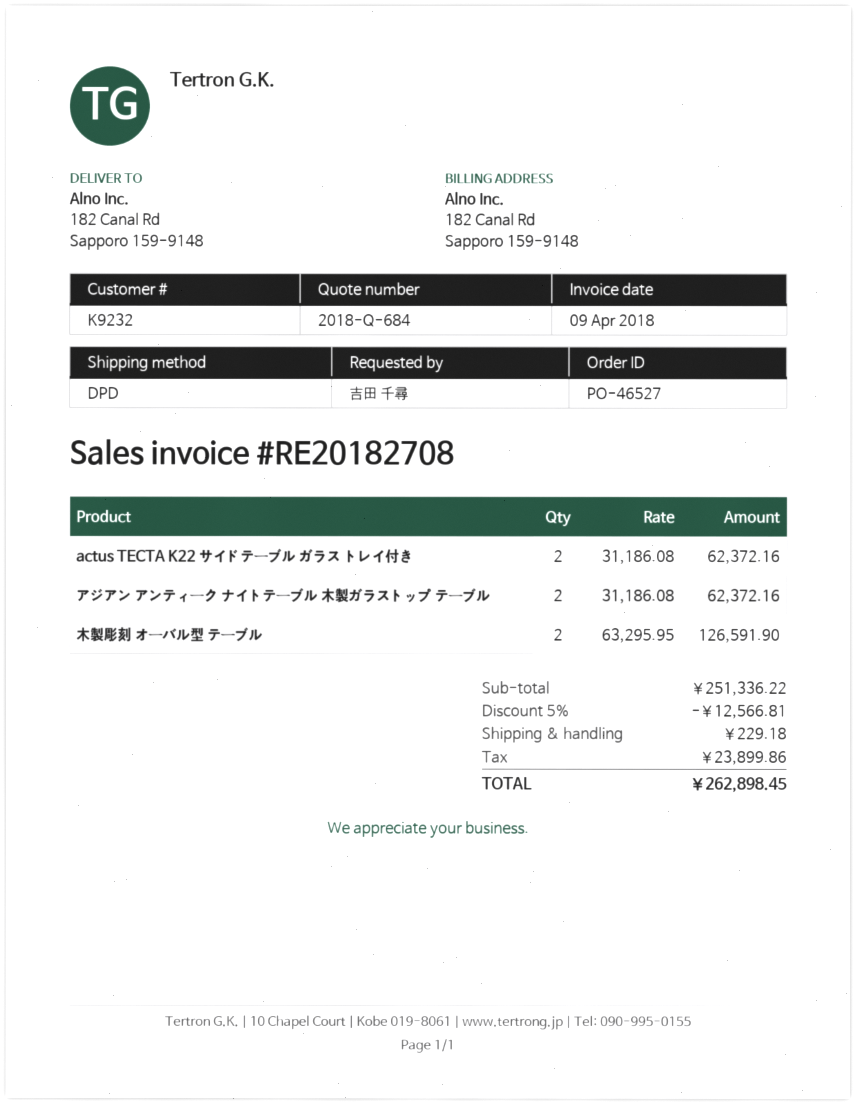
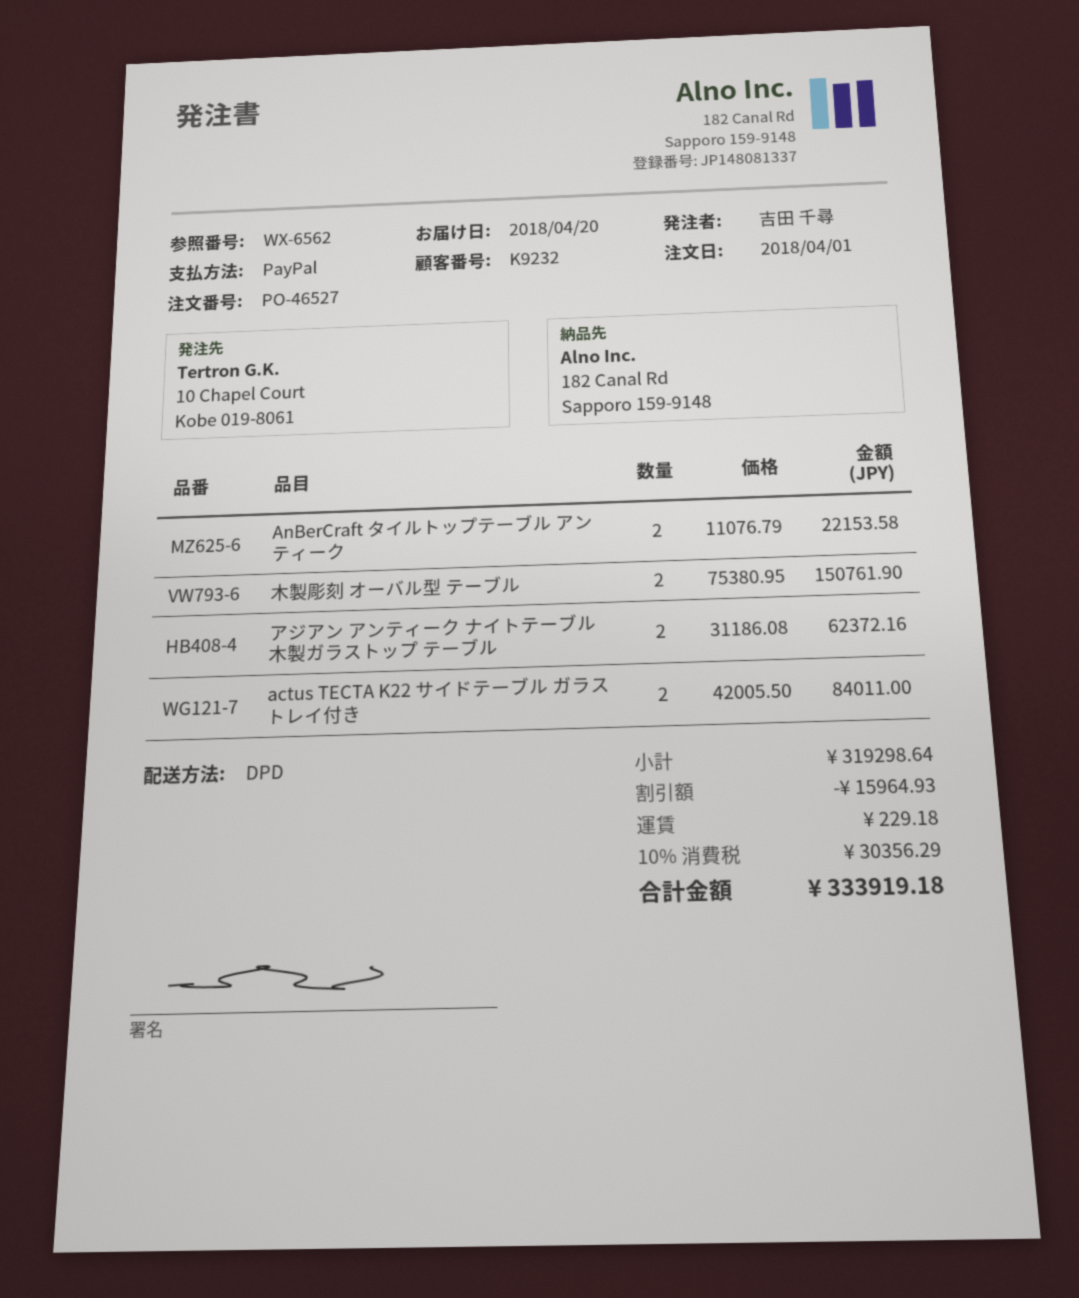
actus TECTA K22 サイドテーブル ガラス トレイ付き: 2 x 31186.08 = 62372.16 -> 2 x 42005.50 = 84011.00
木製彫刻 オーバル型 テーブル: 2 x 63295.95 = 126591.90 -> 2 x 75380.95 = 150761.90
AnBerCraft タイルトップテーブル アンティーク: none -> 2 x 11076.79 = 22153.58
subtotal: 251336.22 -> 319298.64
discount: 12566.81 -> 15964.93
tax: 23899.86 -> 30356.29
total: 262898.45 -> 333919.18

